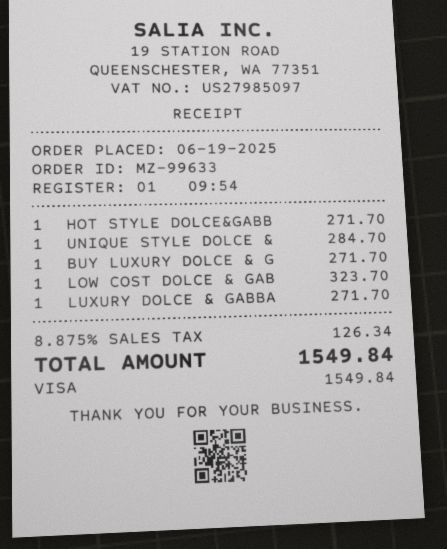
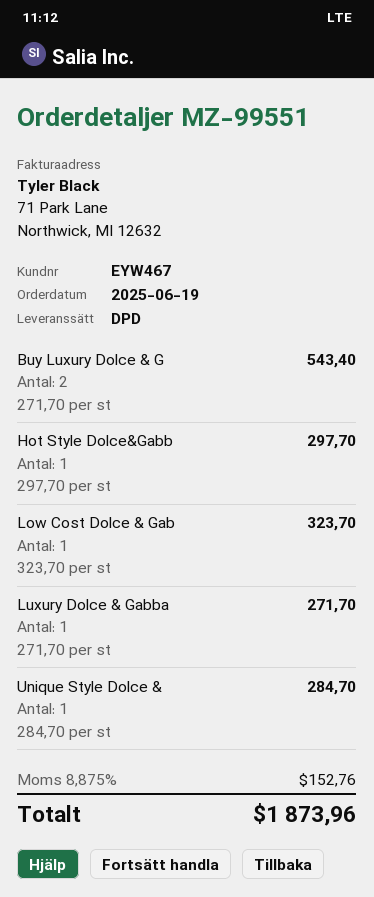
order number: MZ-99633 -> MZ-99551
HOT STYLE DOLCE&GABB: 1 for 271.70 -> 1 for 297.70
BUY LUXURY DOLCE & G: 1 for 271.70 -> 2 for 543.40
tax: 8.875% = 126.34 -> 8.875% = 152.76
total: 1549.84 -> 1873.96

